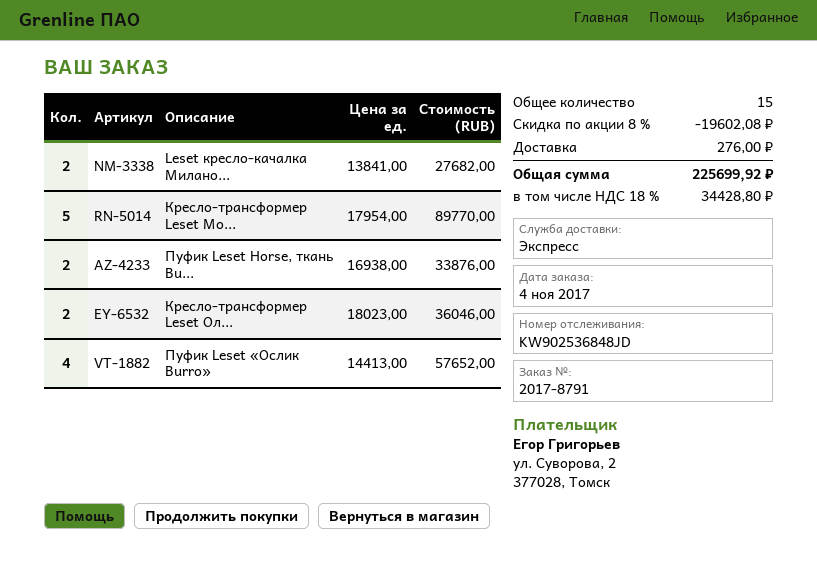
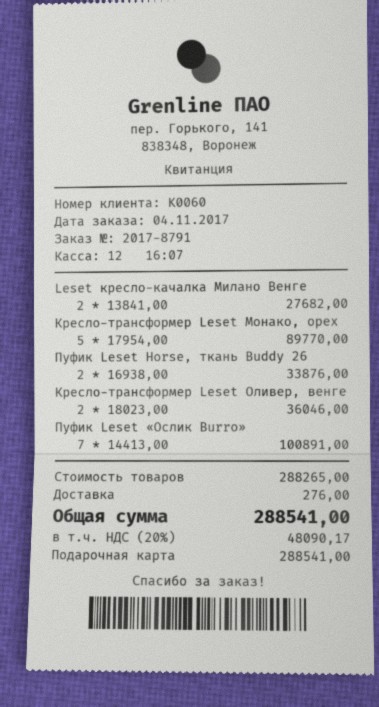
Пуфик Leset «Ослик Burro»: 4 x 14413.00 = 57652.00 -> 7 x 14413.00 = 100891.00
discount: 8% = 19602.08 -> none
tax: 18% = 34428.80 -> 20% = 48090.17
total: 225699.92 -> 288541.00

